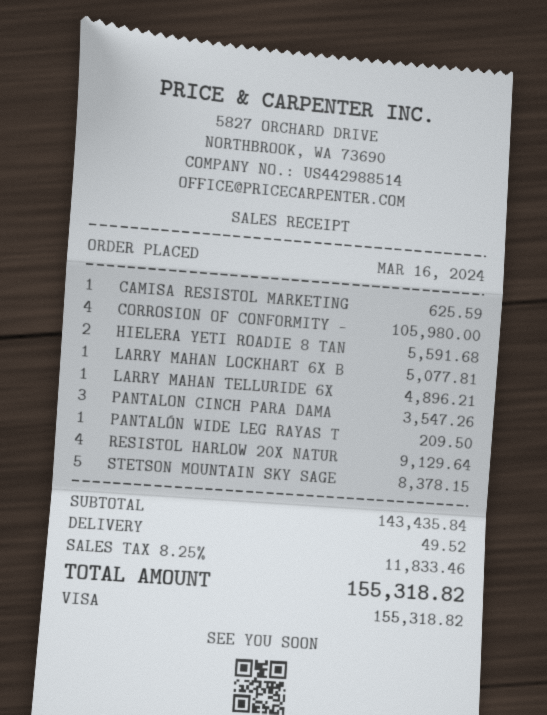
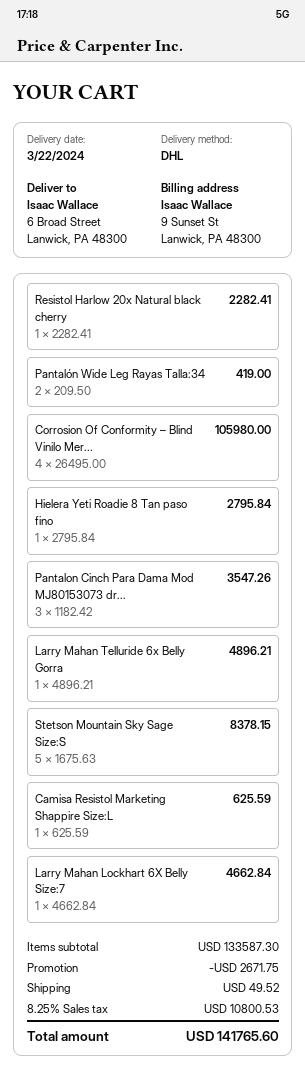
HIELERA YETI ROADIE 8 TAN: 2 for 5591.68 -> 1 for 2795.84
LARRY MAHAN LOCKHART 6X B: 1 for 5077.81 -> 1 for 4662.84
PANTALÓN WIDE LEG RAYAS T: 1 for 209.50 -> 2 for 419.00
RESISTOL HARLOW 20X NATUR: 4 for 9129.64 -> 1 for 2282.41
subtotal: 143435.84 -> 133587.30
discount: none -> 2671.75
tax: 8.25% = 11833.46 -> 8.25% = 10800.53
total: 155318.82 -> 141765.60

